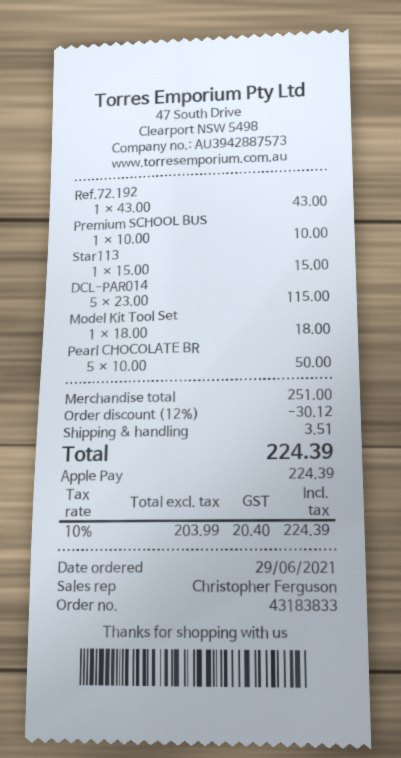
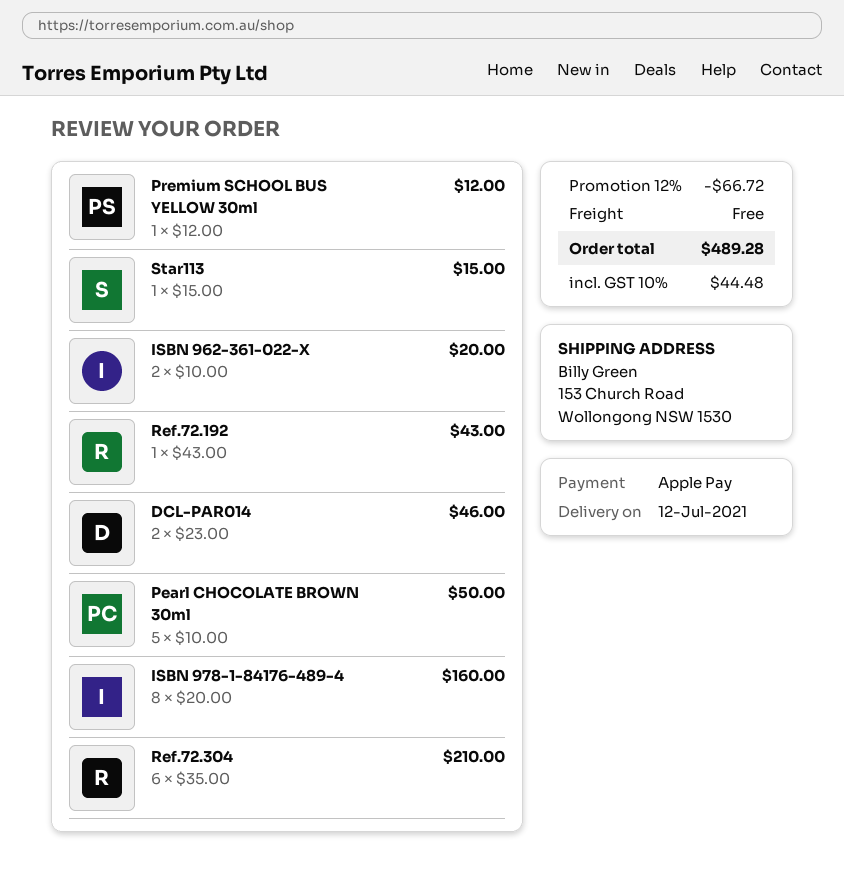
Premium SCHOOL BUS: 1 x 10.00 = 10.00 -> 1 x 12.00 = 12.00
DCL-PAR014: 5 x 23.00 = 115.00 -> 2 x 23.00 = 46.00
Model Kit Tool Set: 1 x 18.00 = 18.00 -> none
ISBN 962-361-022-X: none -> 2 x 10.00 = 20.00
ISBN 978-1-84176-489-4: none -> 8 x 20.00 = 160.00
Ref.72.304: none -> 6 x 35.00 = 210.00
discount: 12% = 30.12 -> 12% = 66.72
shipping: 3.51 -> 0.00
tax: 10% = 20.40 -> 10% = 44.48
total: 224.39 -> 489.28

